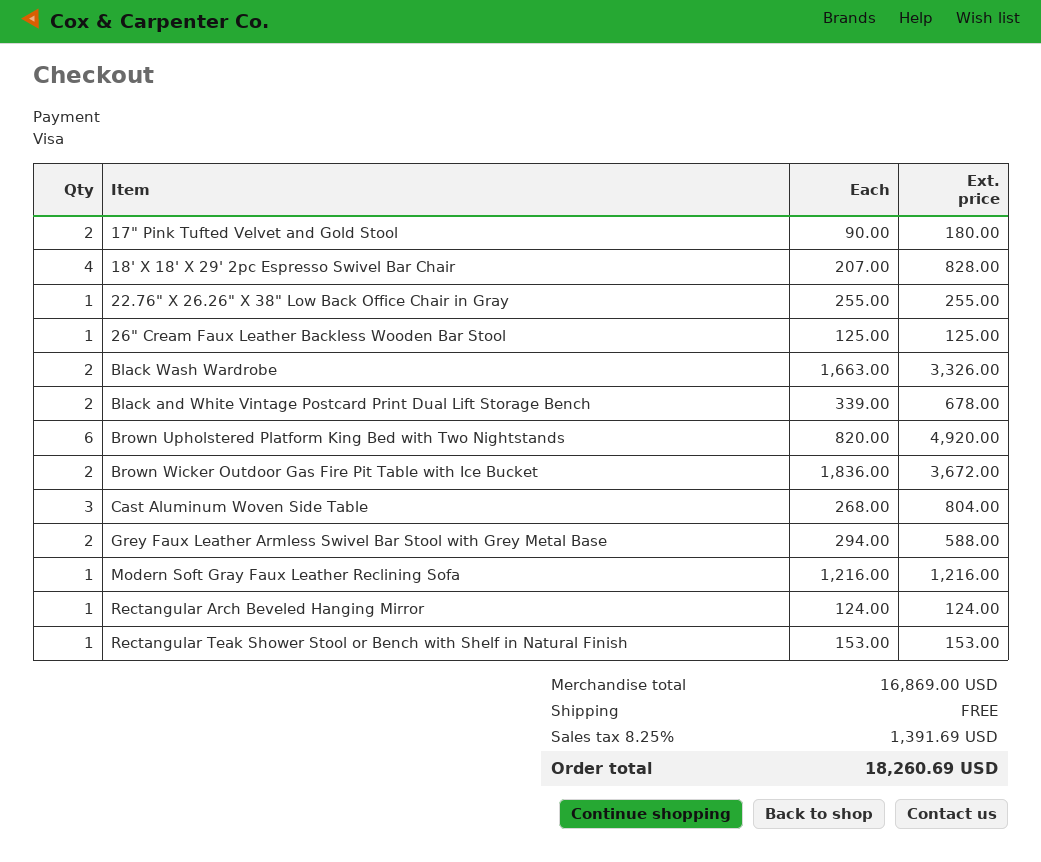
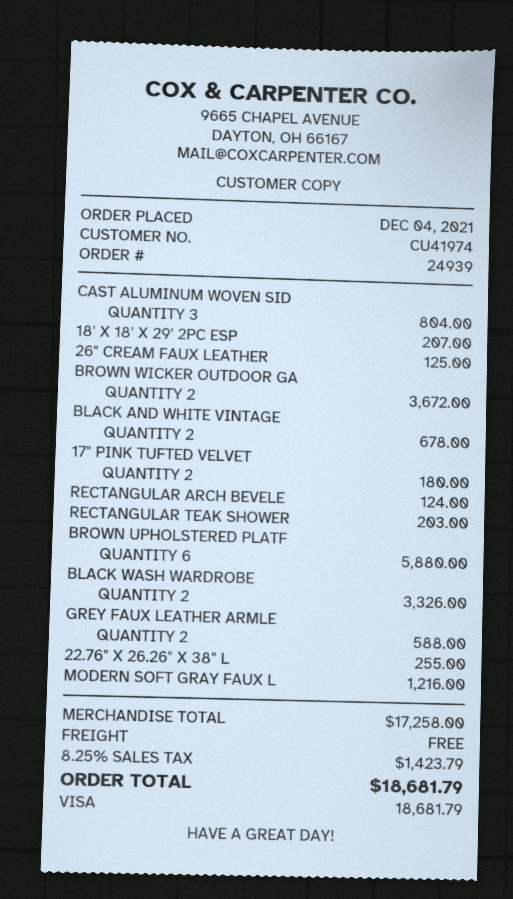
18' X 18' X 29' 2pc Espresso Swivel Bar Chair: 4 for 828.00 -> 1 for 207.00
Brown Upholstered Platform King Bed with Two Nightstands: 6 for 4920.00 -> 6 for 5880.00
Rectangular Teak Shower Stool or Bench with Shelf in Natural Finish: 1 for 153.00 -> 1 for 203.00
subtotal: 16869.00 -> 17258.00
tax: 8.25% = 1391.69 -> 8.25% = 1423.79
total: 18260.69 -> 18681.79

